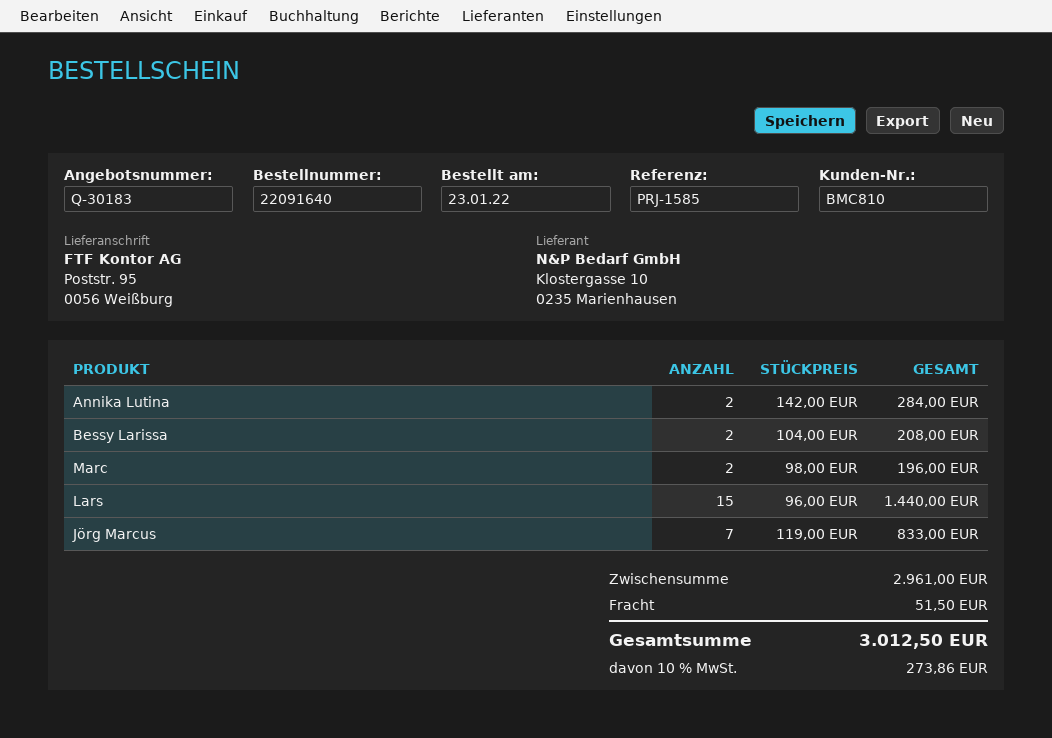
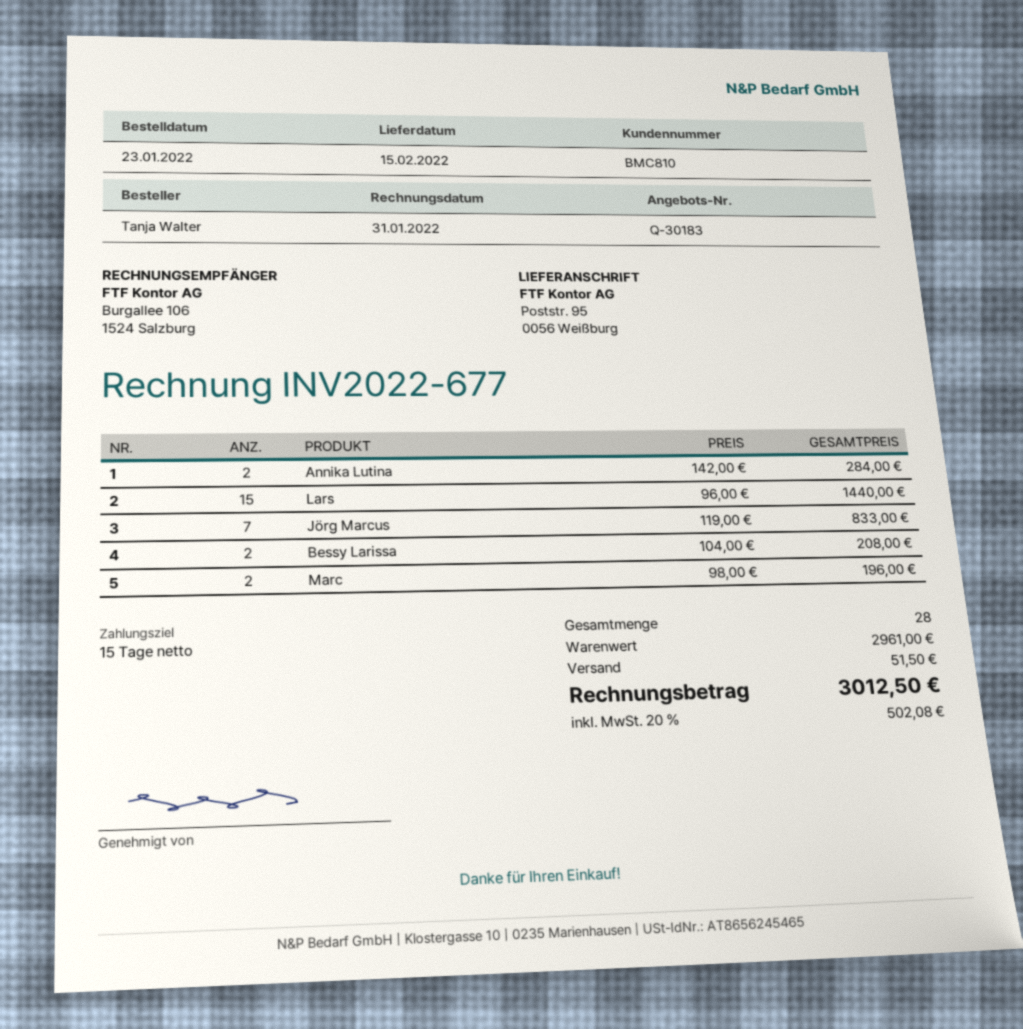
tax: 10% = 273.86 -> 20% = 502.08

